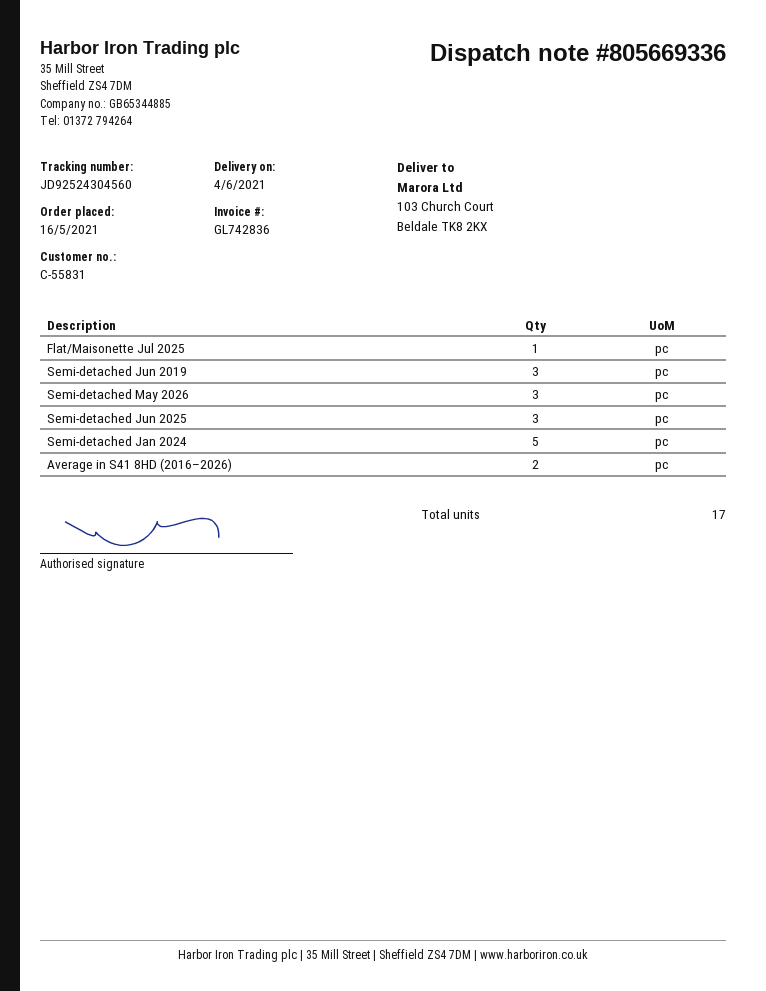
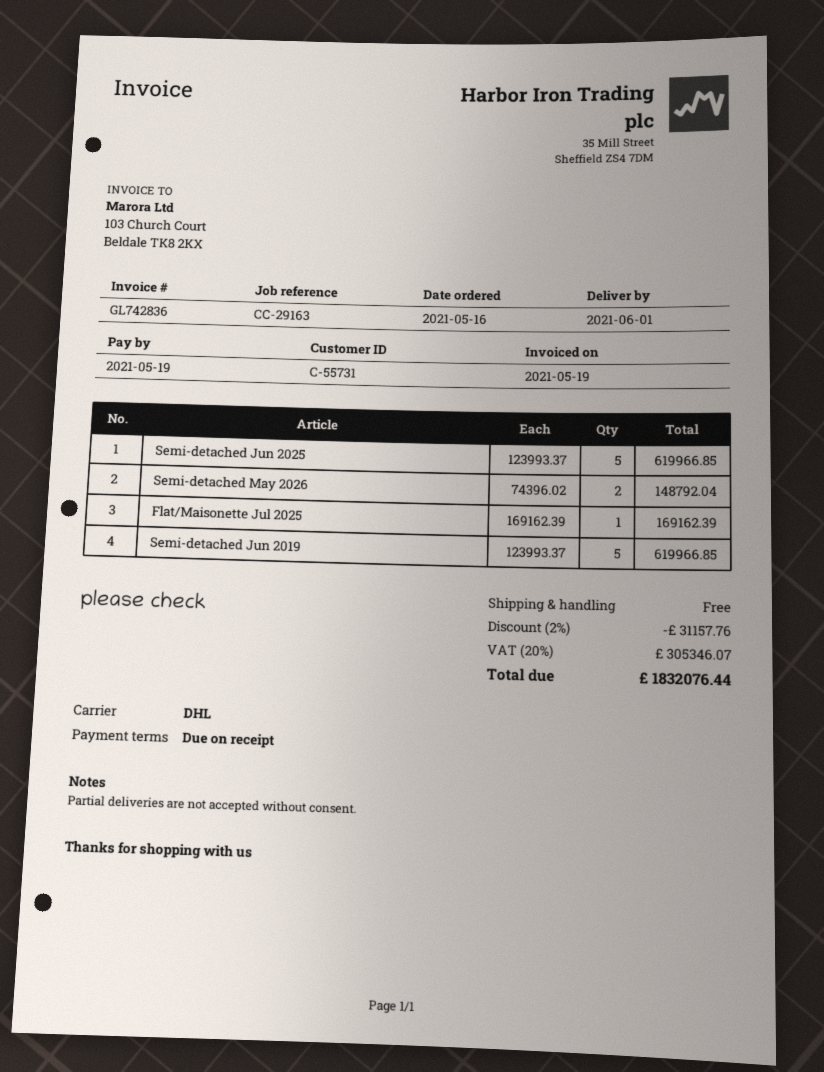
delivery date: 2021-06-04 -> 2021-06-01
customer number: C-55831 -> C-55731
Semi-detached Jun 2019: 3 -> 5
Semi-detached May 2026: 3 -> 2
Semi-detached Jun 2025: 3 -> 5
Semi-detached Jan 2024: 5 -> none
Average in S41 8HD (2016–2026): 2 -> none

